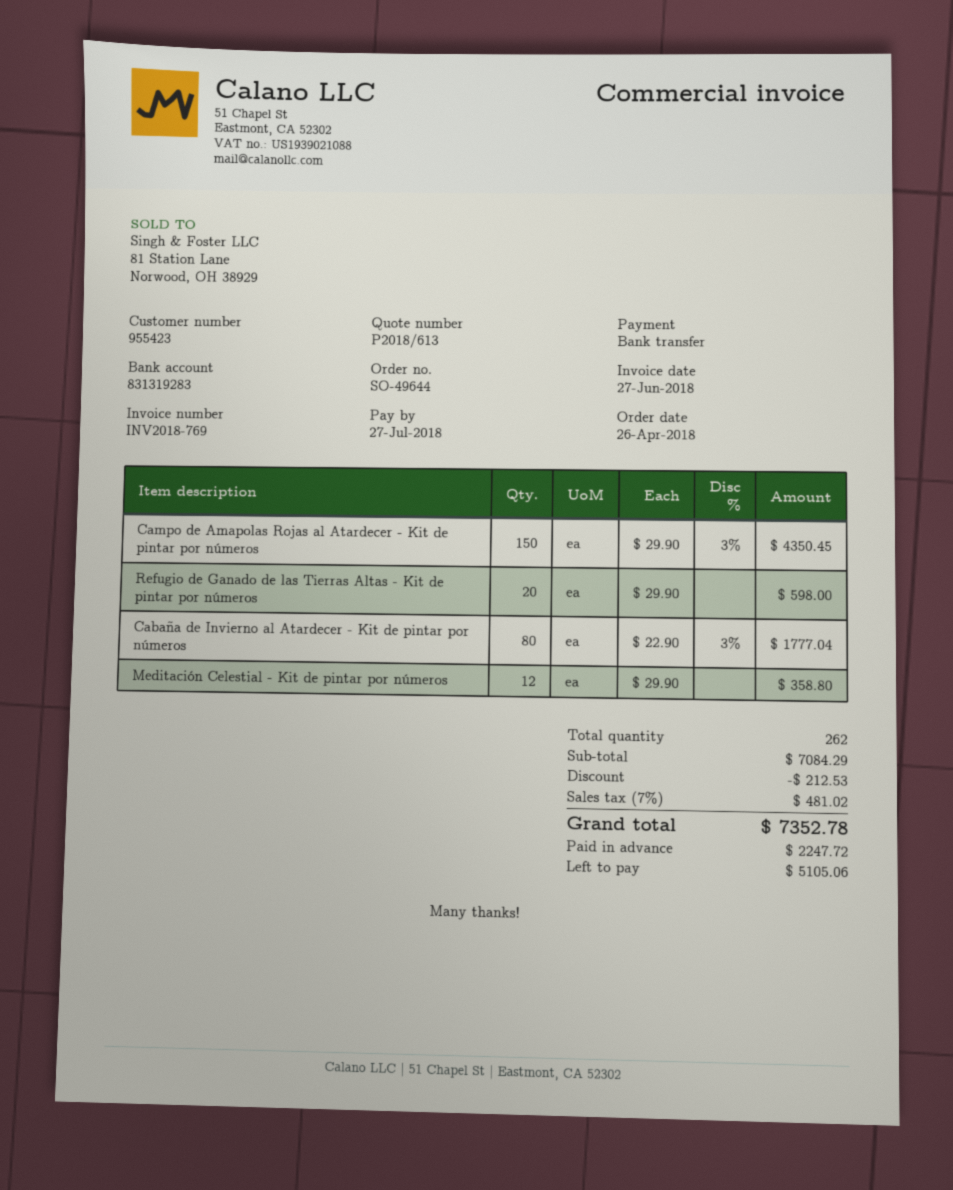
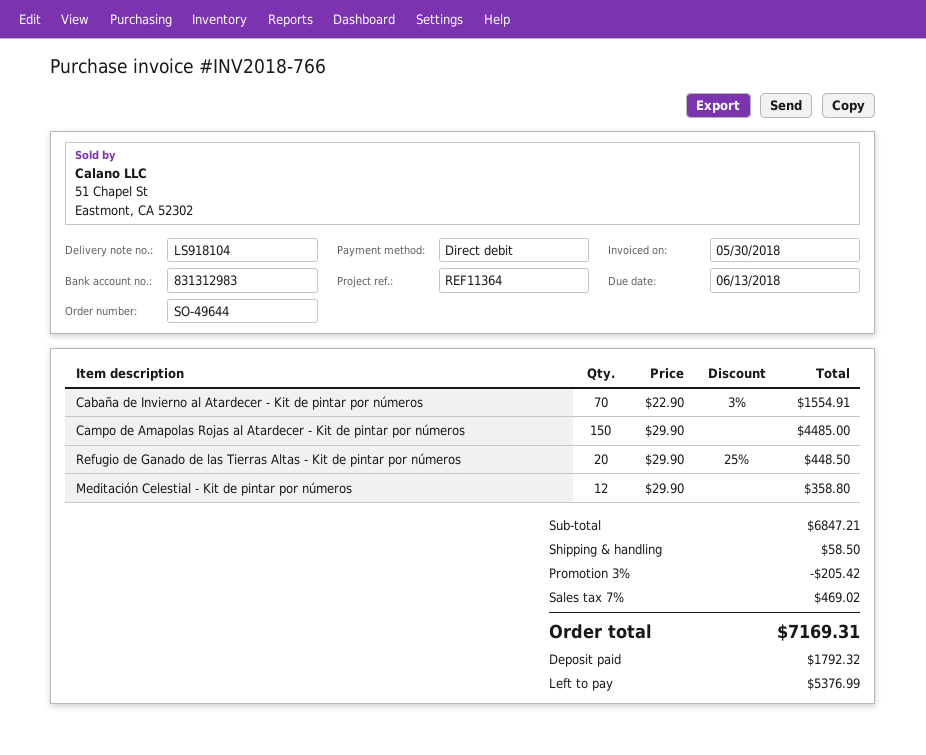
invoice number: INV2018-769 -> INV2018-766
invoice date: 2018-06-27 -> 2018-05-30
due date: 2018-07-27 -> 2018-06-13
payment method: bank transfer -> direct debit
bank account: 831319283 -> 831312983
Campo de Amapolas Rojas al Atardecer - Kit de pintar por números: 150 x 29.90 - 3% = 4350.45 -> 150 x 29.90 = 4485.00
Refugio de Ganado de las Tierras Altas - Kit de pintar por números: 20 x 29.90 = 598.00 -> 20 x 29.90 - 25% = 448.50
Cabaña de Invierno al Atardecer - Kit de pintar por números: 80 x 22.90 - 3% = 1777.04 -> 70 x 22.90 - 3% = 1554.91
subtotal: 7084.29 -> 6847.21
discount: 212.53 -> 205.42
shipping: none -> 58.50
tax: 7% = 481.02 -> 7% = 469.02
total: 7352.78 -> 7169.31
deposit: 2247.72 -> 1792.32
balance: 5105.06 -> 5376.99

